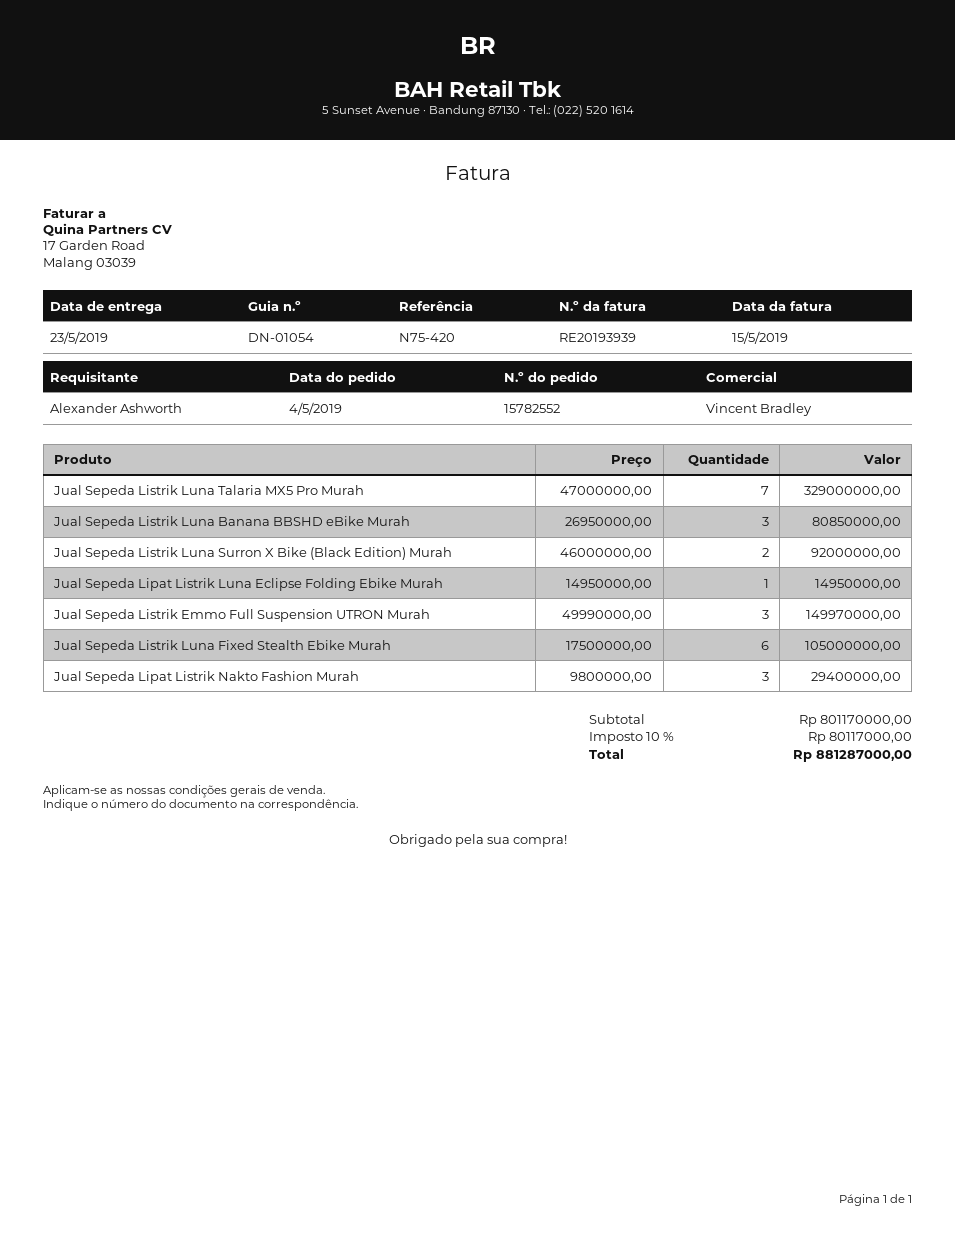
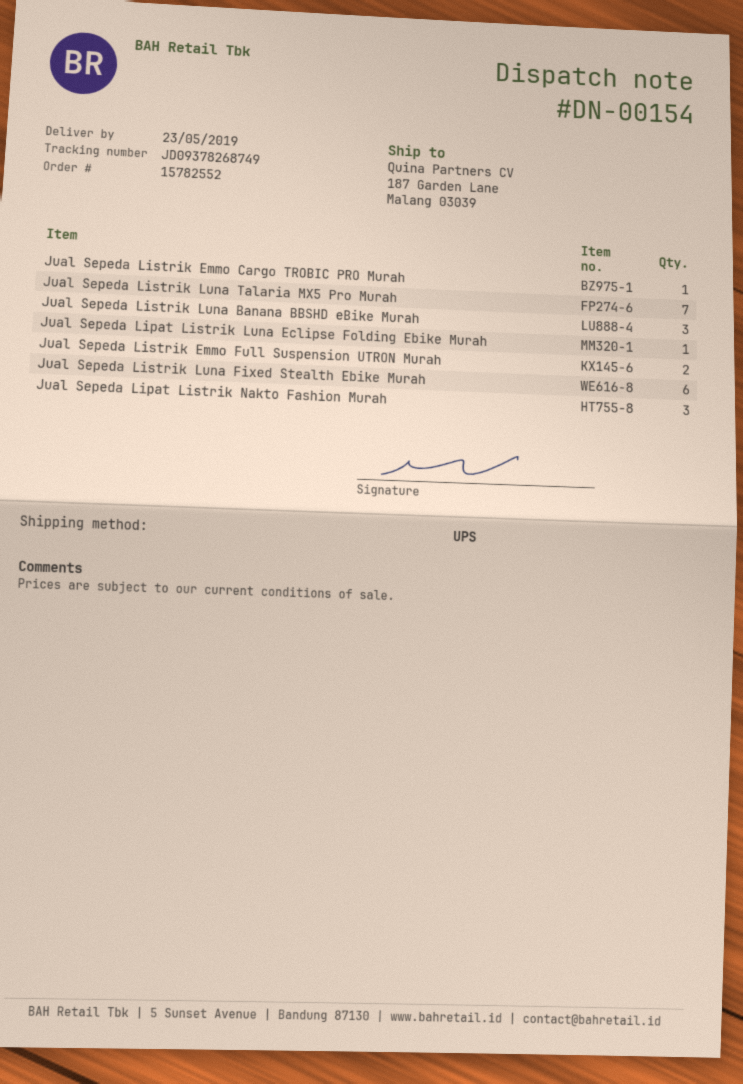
delivery note number: DN-01054 -> DN-00154
Jual Sepeda Listrik Luna Surron X Bike (Black Edition) Murah: 2 -> none
Jual Sepeda Listrik Emmo Full Suspension UTRON Murah: 3 -> 2
Jual Sepeda Listrik Emmo Cargo TROBIC PRO Murah: none -> 1

